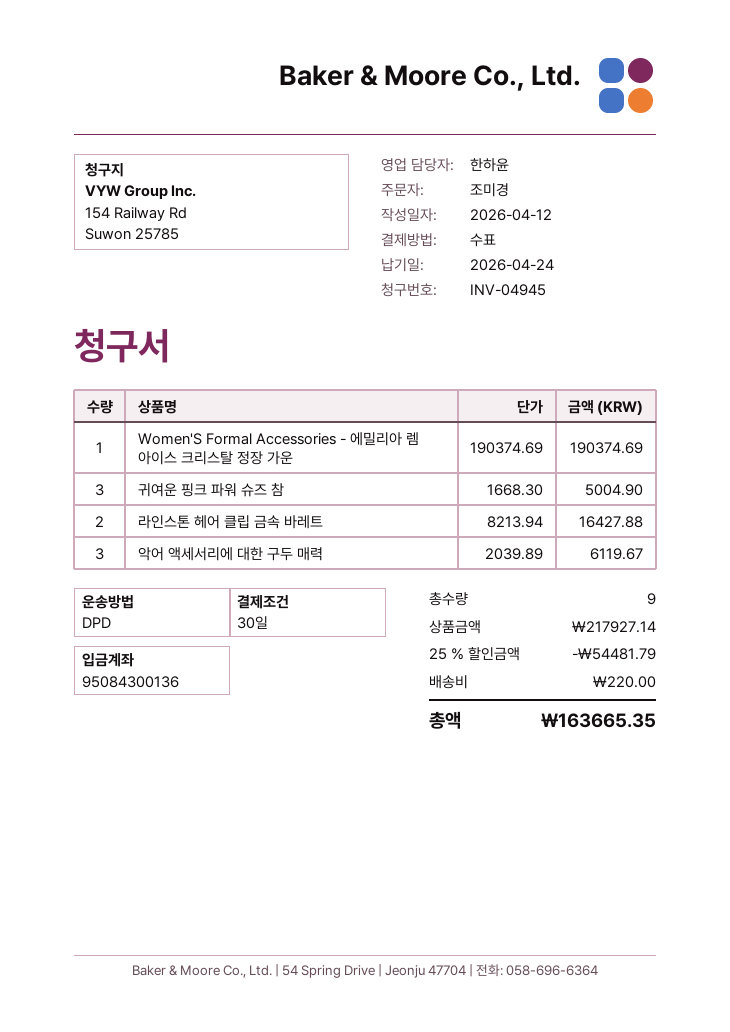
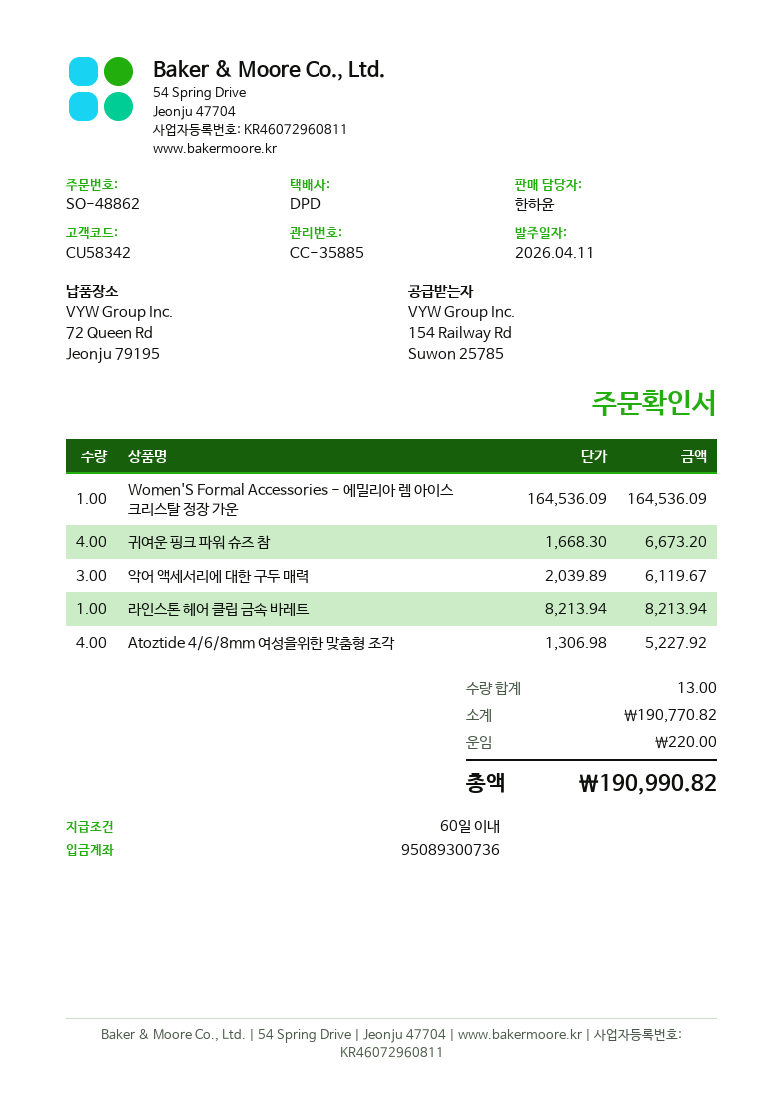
payment terms: 30 days -> 60 days
bank account: 95084300136 -> 95089300736
Women'S Formal Accessories - 에밀리아 렘 아이스 크리스탈 정장 가운: 1 x 190374.69 = 190374.69 -> 1 x 164536.09 = 164536.09
귀여운 핑크 파워 슈즈 참: 3 x 1668.30 = 5004.90 -> 4 x 1668.30 = 6673.20
라인스톤 헤어 클립 금속 바레트: 2 x 8213.94 = 16427.88 -> 1 x 8213.94 = 8213.94
Atoztide 4/6/8mm 여성을위한 맞춤형 조각: none -> 4 x 1306.98 = 5227.92
total quantity: 9 -> 13
subtotal: 217927.14 -> 190770.82
discount: 25% = 54481.79 -> none
total: 163665.35 -> 190990.82

